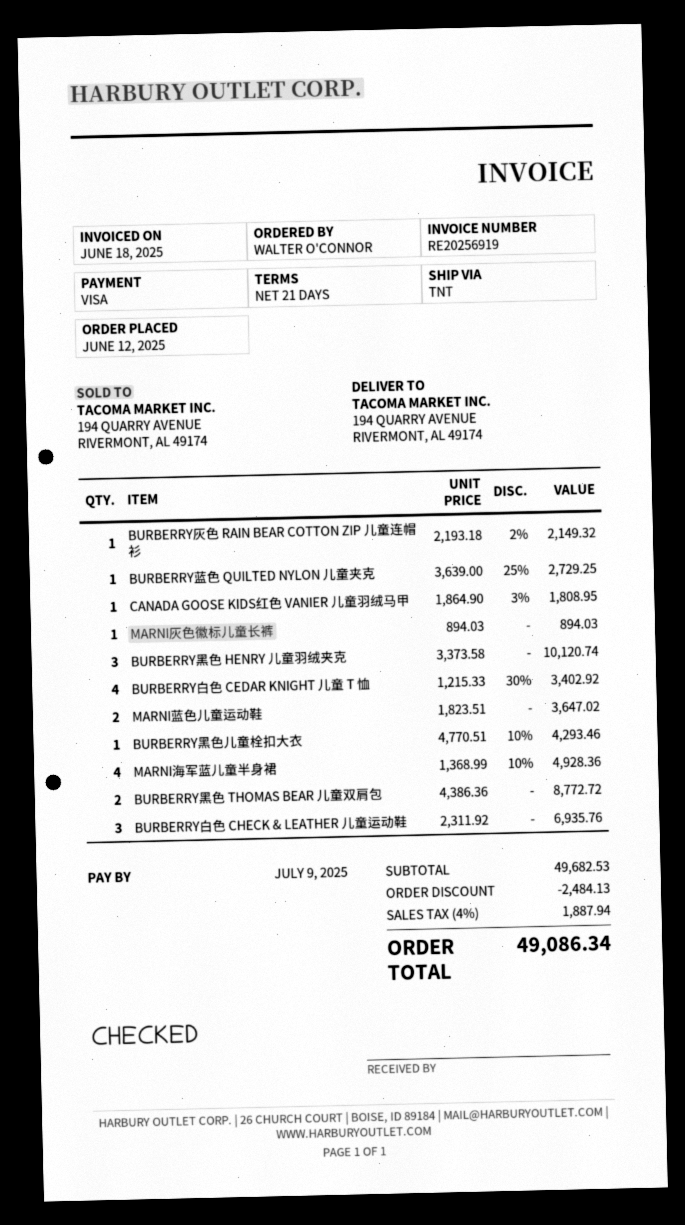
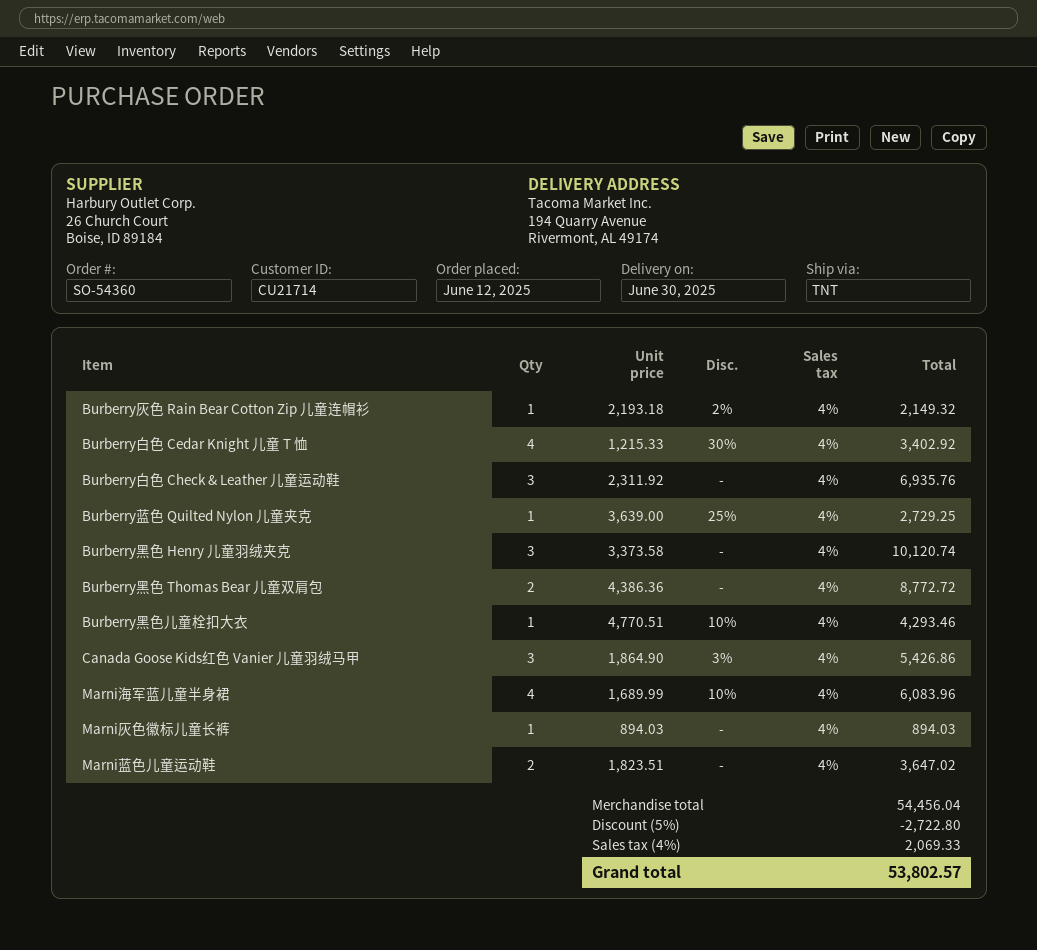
CANADA GOOSE KIDS红色 VANIER 儿童羽绒马甲: 1 x 1864.90 - 3% = 1808.95 -> 3 x 1864.90 - 3% = 5426.86
MARNI海军蓝儿童半身裙: 4 x 1368.99 - 10% = 4928.36 -> 4 x 1689.99 - 10% = 6083.96
subtotal: 49682.53 -> 54456.04
discount: 2484.13 -> 2722.80
tax: 4% = 1887.94 -> 4% = 2069.33
total: 49086.34 -> 53802.57

